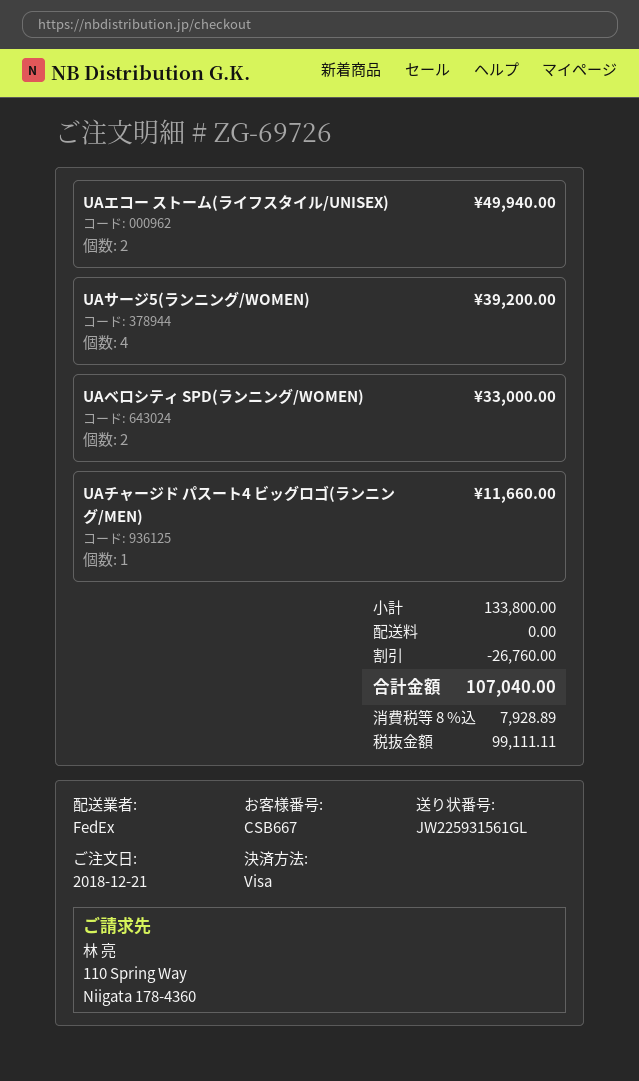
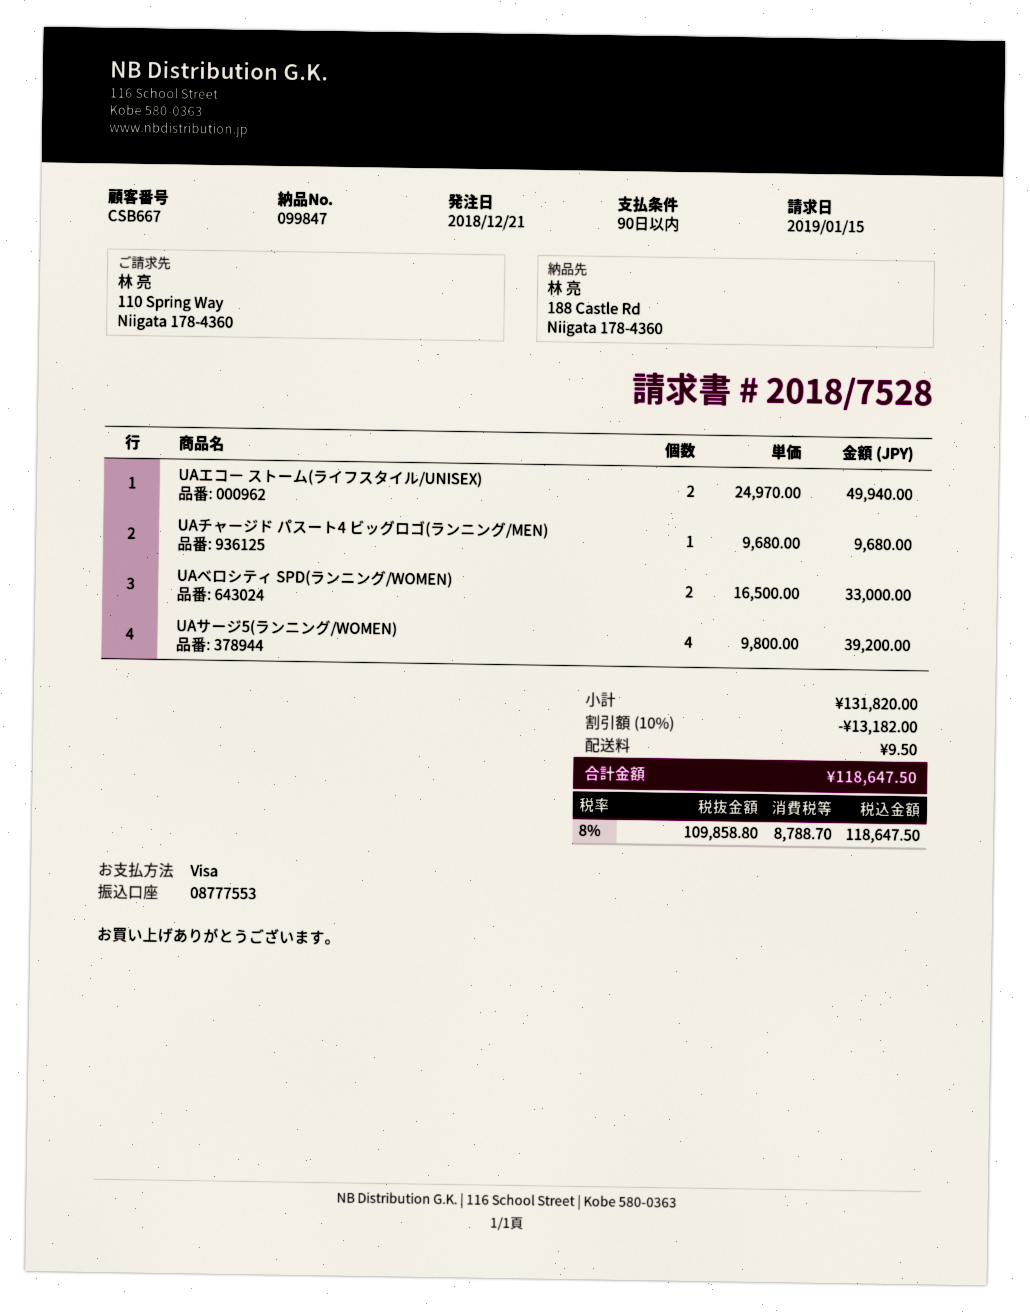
UAチャージド パスート4 ビッグロゴ(ランニング/MEN): 1 for 11660.00 -> 1 for 9680.00
subtotal: 133800.00 -> 131820.00
discount: 26760.00 -> 13182.00
shipping: 0.00 -> 9.50
net: 99111.11 -> 109858.80
tax: 8% = 7928.89 -> 8% = 8788.70
total: 107040.00 -> 118647.50

